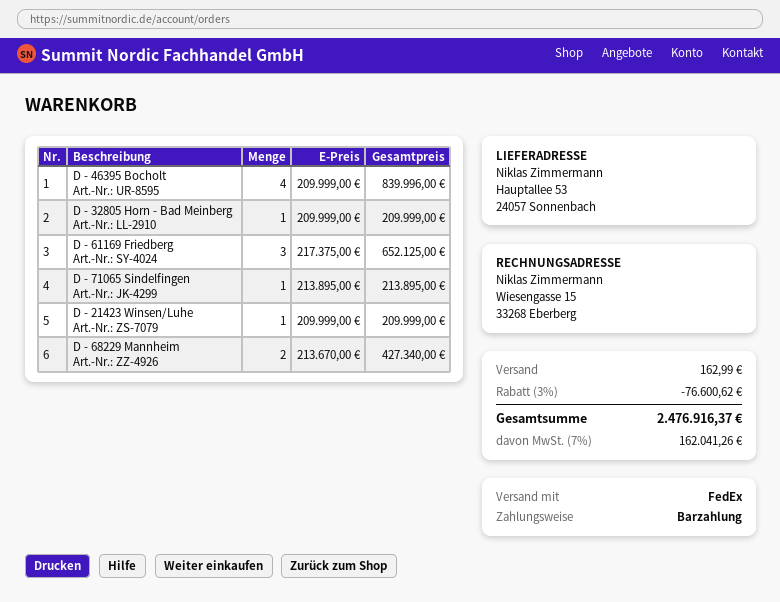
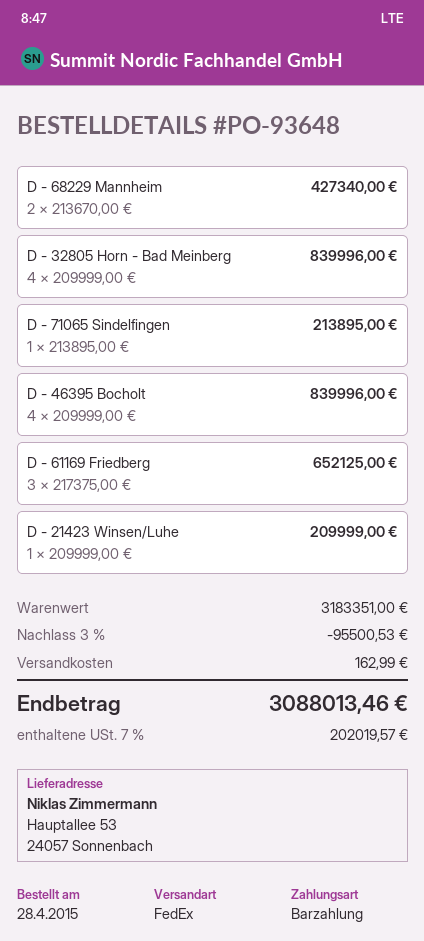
D - 32805 Horn - Bad Meinberg: 1 x 209999.00 = 209999.00 -> 4 x 209999.00 = 839996.00
discount: 3% = 76600.62 -> 3% = 95500.53
tax: 7% = 162041.26 -> 7% = 202019.57
total: 2476916.37 -> 3088013.46

